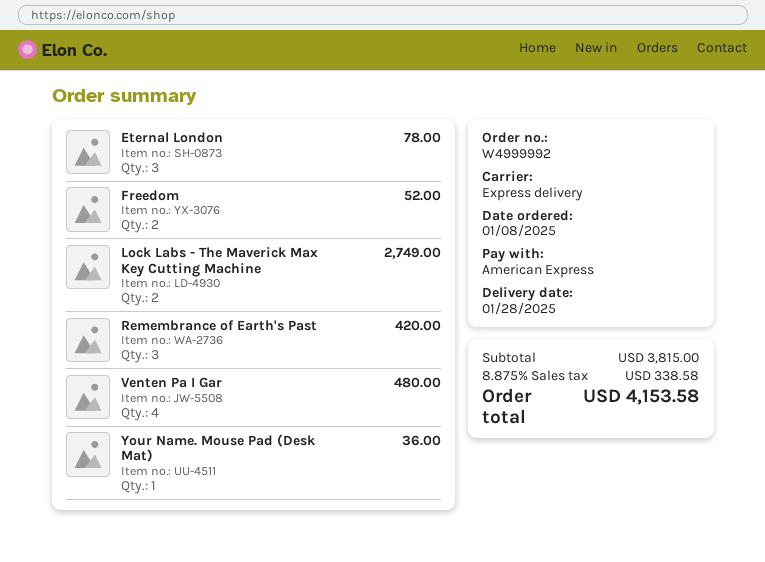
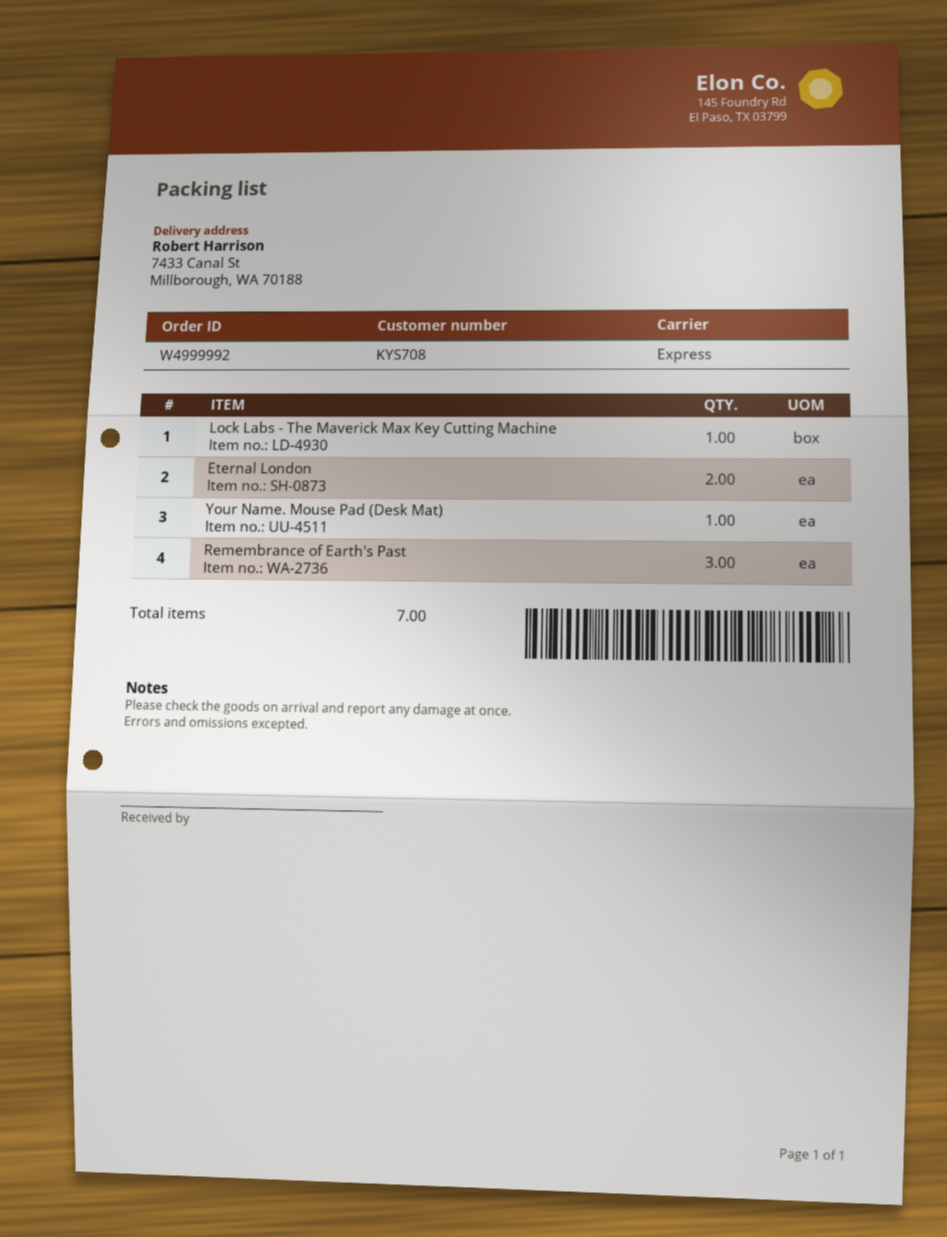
Eternal London: 3 -> 2
Freedom: 2 -> none
Lock Labs - The Maverick Max Key Cutting Machine: 2 -> 1
Venten Pa I Gar: 4 -> none

